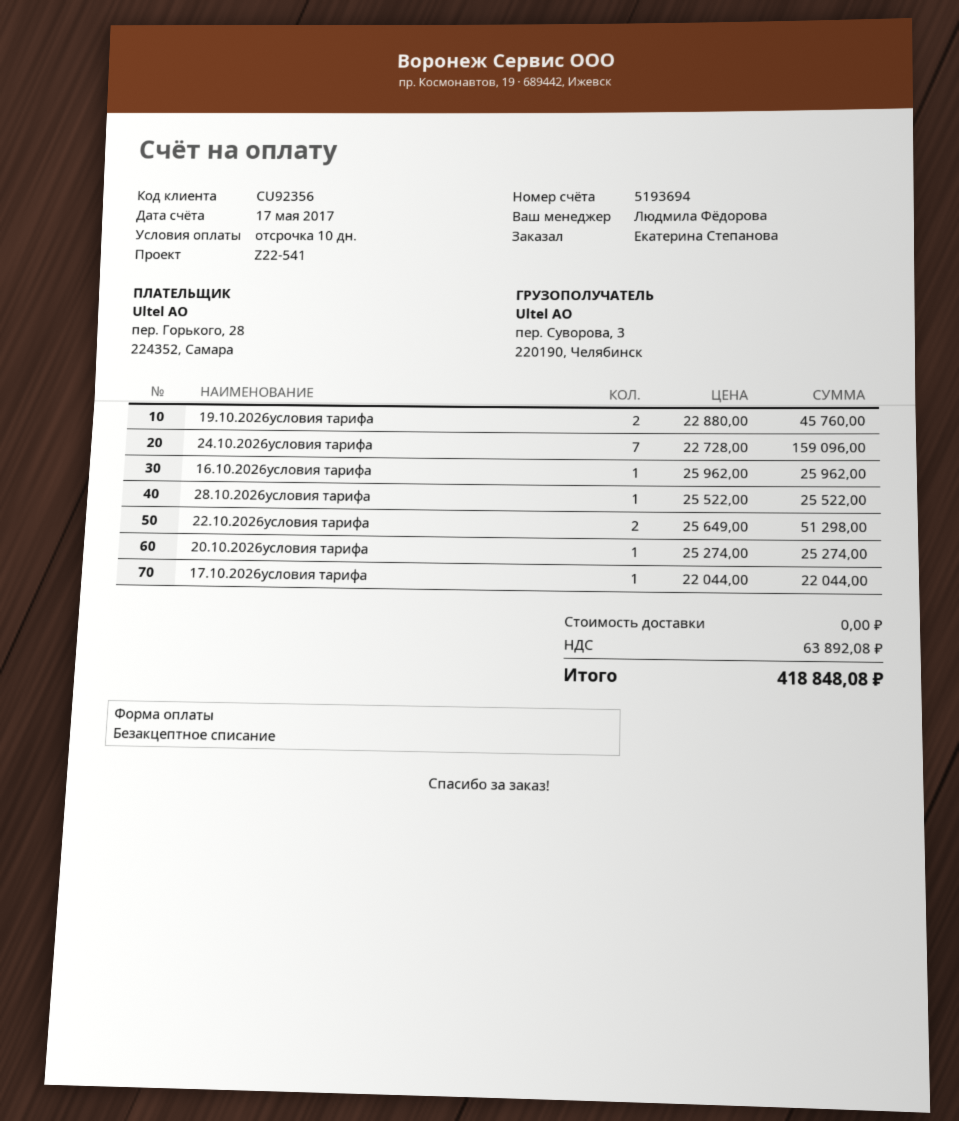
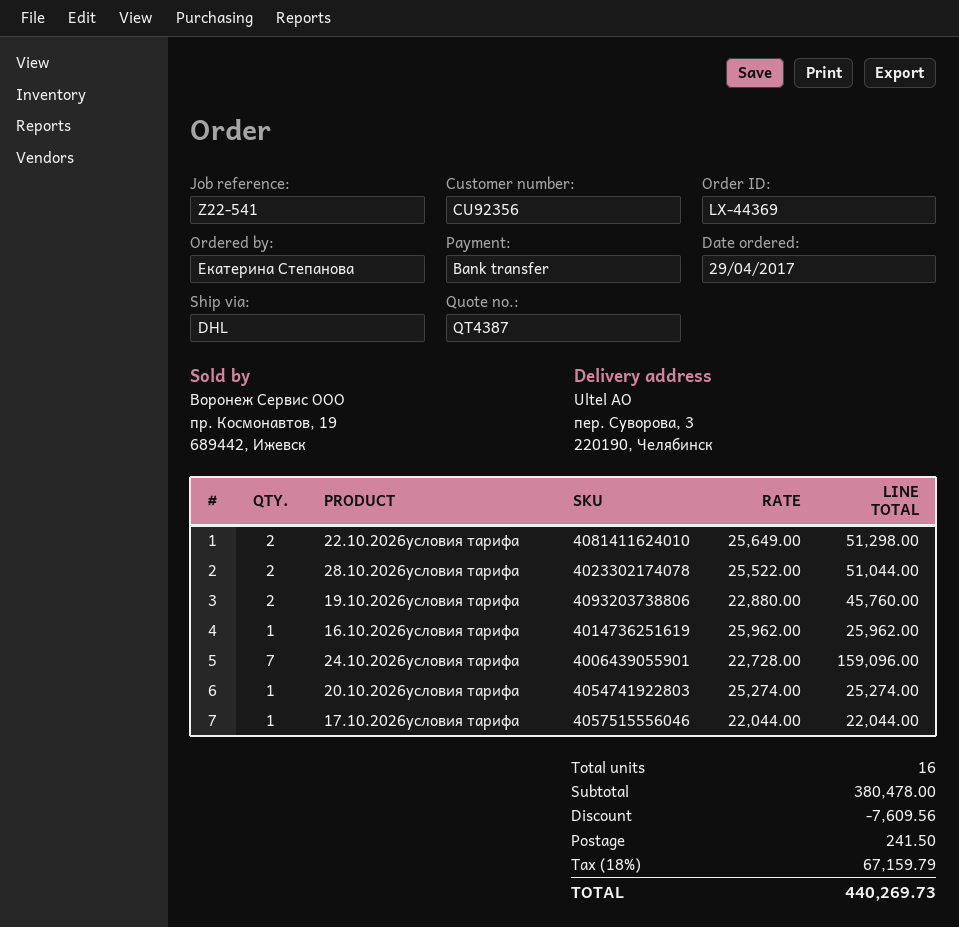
payment method: direct debit -> bank transfer
28.10.2026условия тарифа: 1 x 25522.00 = 25522.00 -> 2 x 25522.00 = 51044.00
discount: none -> 7609.56
shipping: 0.00 -> 241.50
tax: 63892.08 -> 67159.79
total: 418848.08 -> 440269.73

